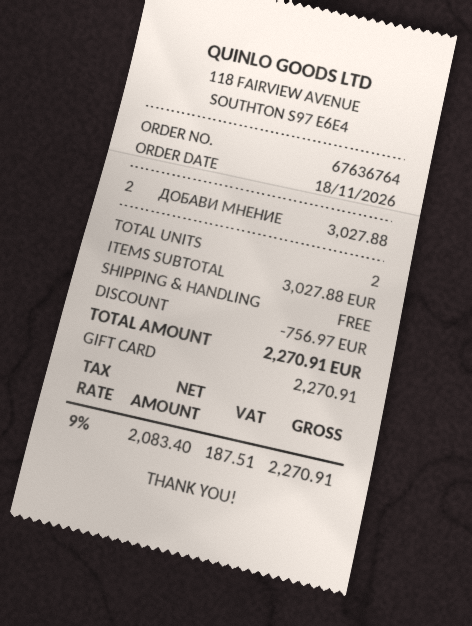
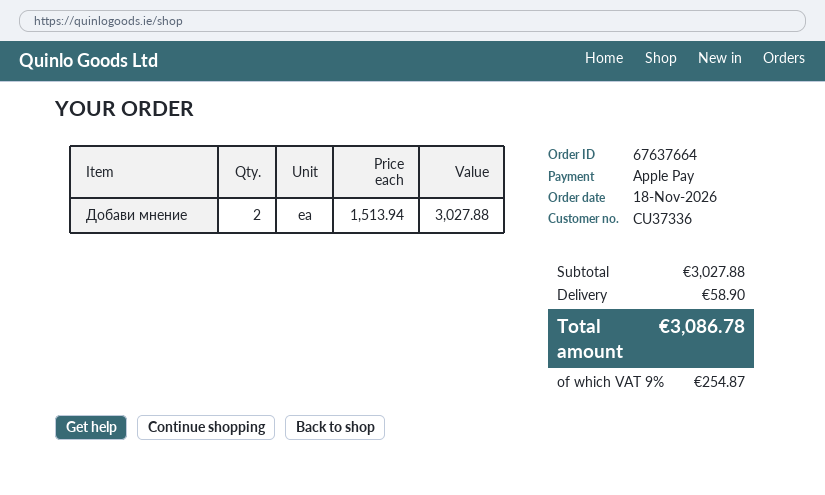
order number: 67636764 -> 67637664
payment method: gift card -> Apple Pay
discount: 756.97 -> none
shipping: 0.00 -> 58.90
tax: 9% = 187.51 -> 9% = 254.87
total: 2270.91 -> 3086.78

